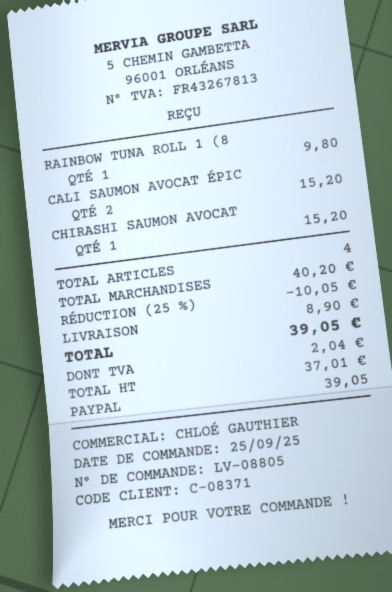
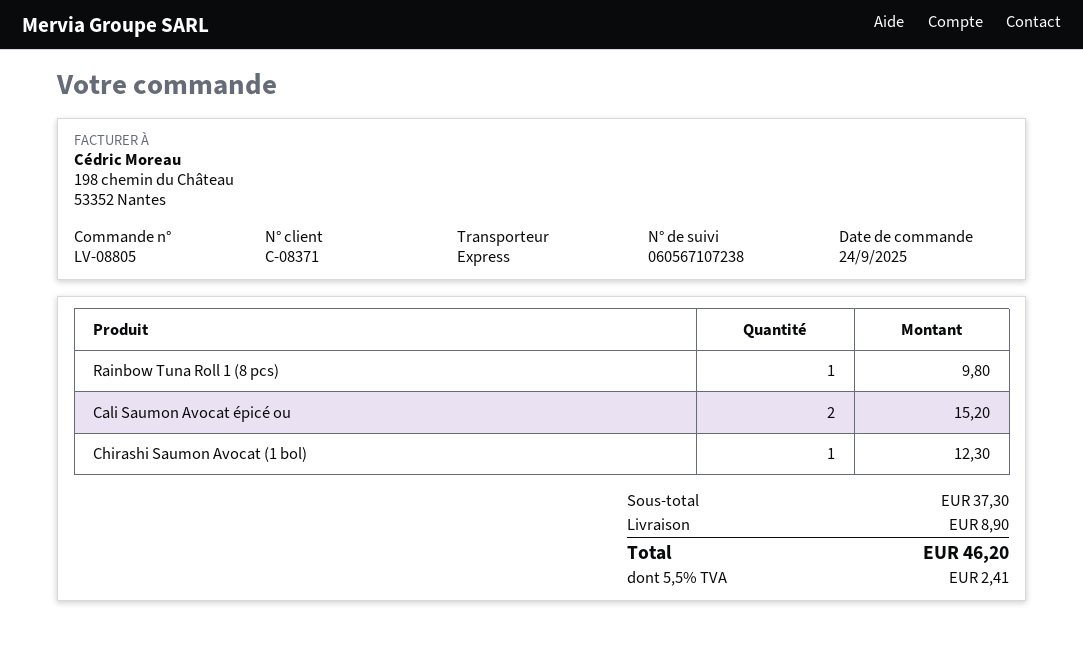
order date: 2025-09-25 -> 2025-09-24
CHIRASHI SAUMON AVOCAT: 1 for 15.20 -> 1 for 12.30
subtotal: 40.20 -> 37.30
discount: 25% = 10.05 -> none
tax: 2.04 -> 2.41
total: 39.05 -> 46.20

